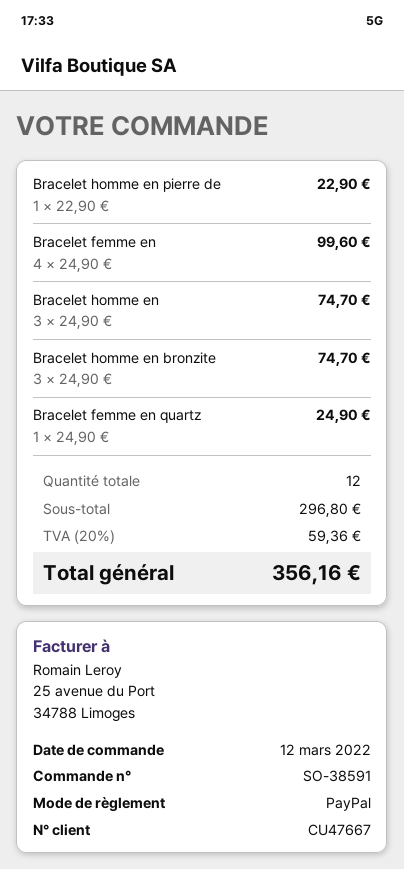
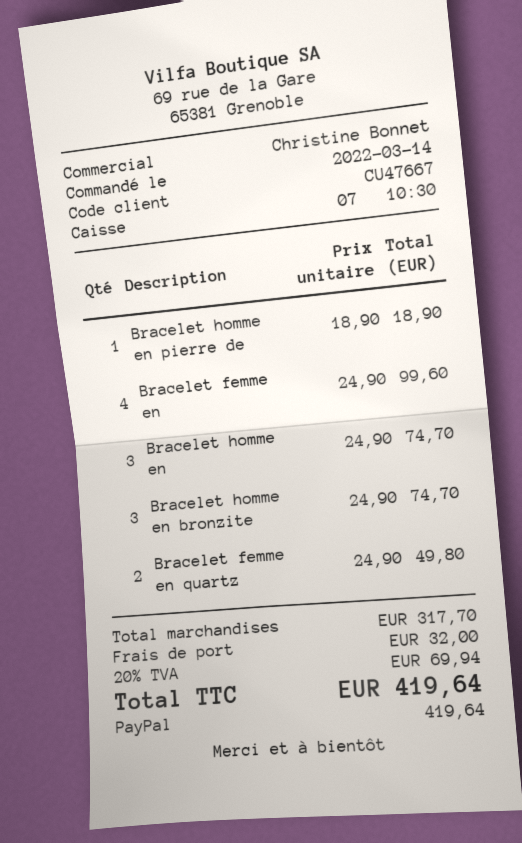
order date: 2022-03-12 -> 2022-03-14
Bracelet homme en pierre de: 1 x 22.90 = 22.90 -> 1 x 18.90 = 18.90
Bracelet femme en quartz: 1 x 24.90 = 24.90 -> 2 x 24.90 = 49.80
subtotal: 296.80 -> 317.70
shipping: none -> 32.00
tax: 20% = 59.36 -> 20% = 69.94
total: 356.16 -> 419.64

